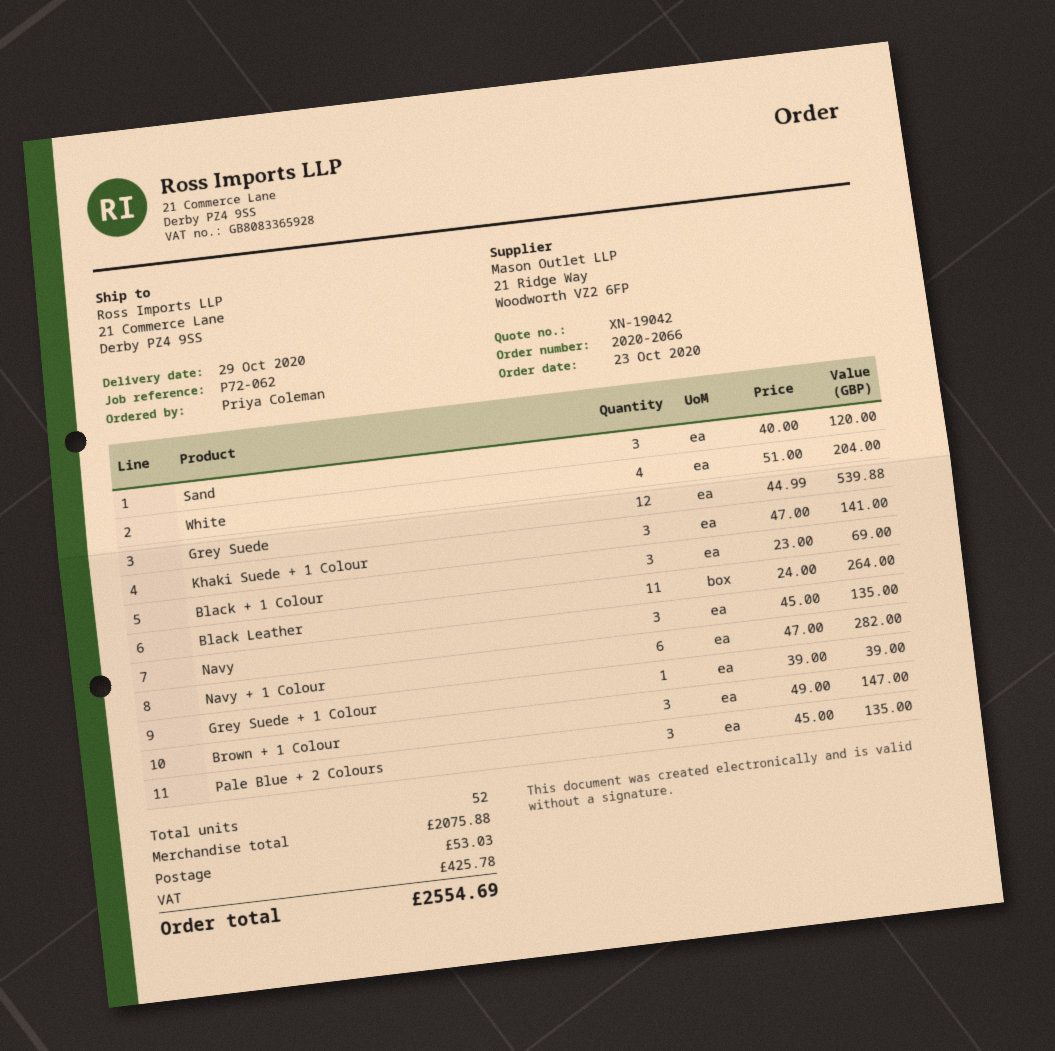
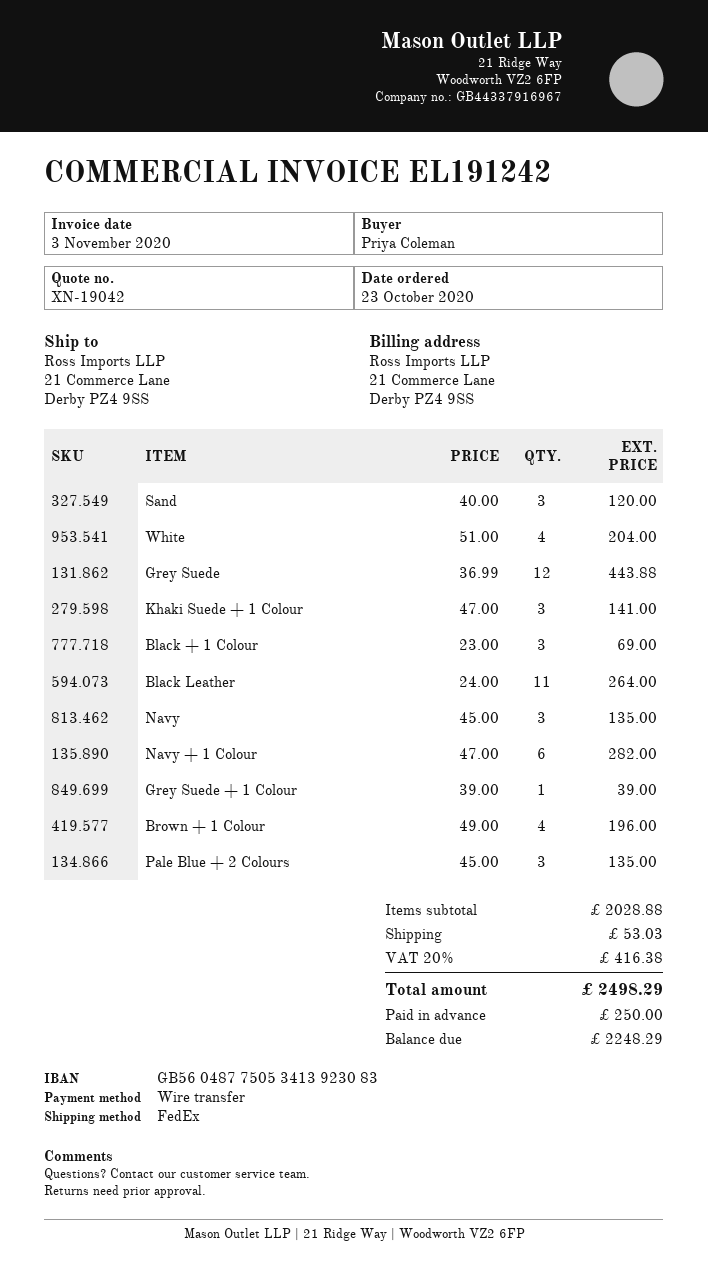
Grey Suede: 12 x 44.99 = 539.88 -> 12 x 36.99 = 443.88
Brown + 1 Colour: 3 x 49.00 = 147.00 -> 4 x 49.00 = 196.00
subtotal: 2075.88 -> 2028.88
tax: 425.78 -> 416.38
total: 2554.69 -> 2498.29

